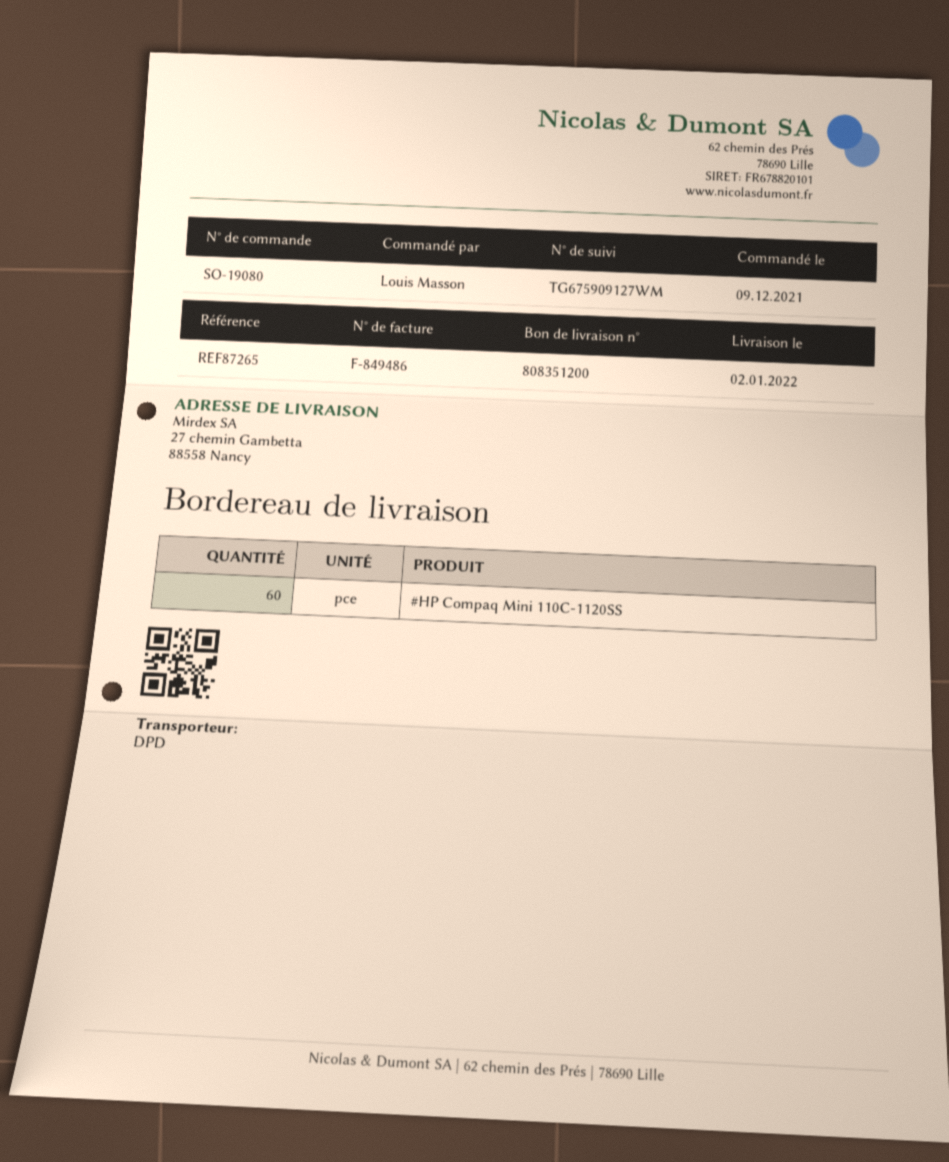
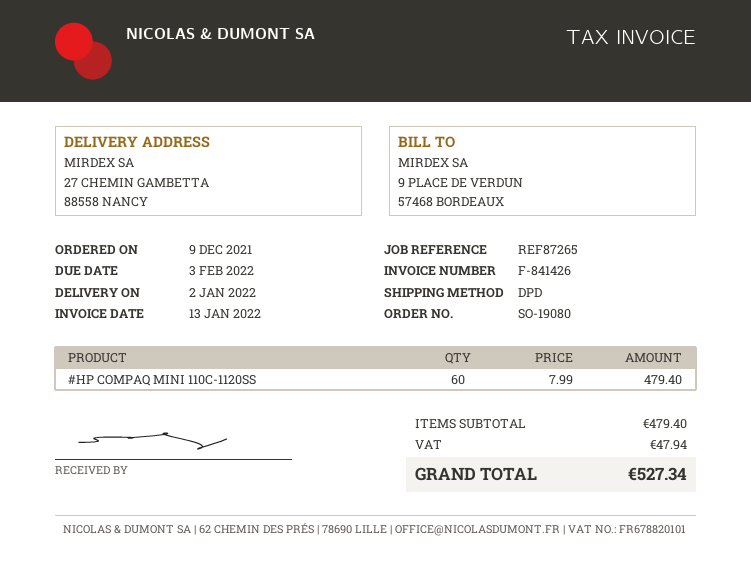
invoice number: F-849486 -> F-841426

